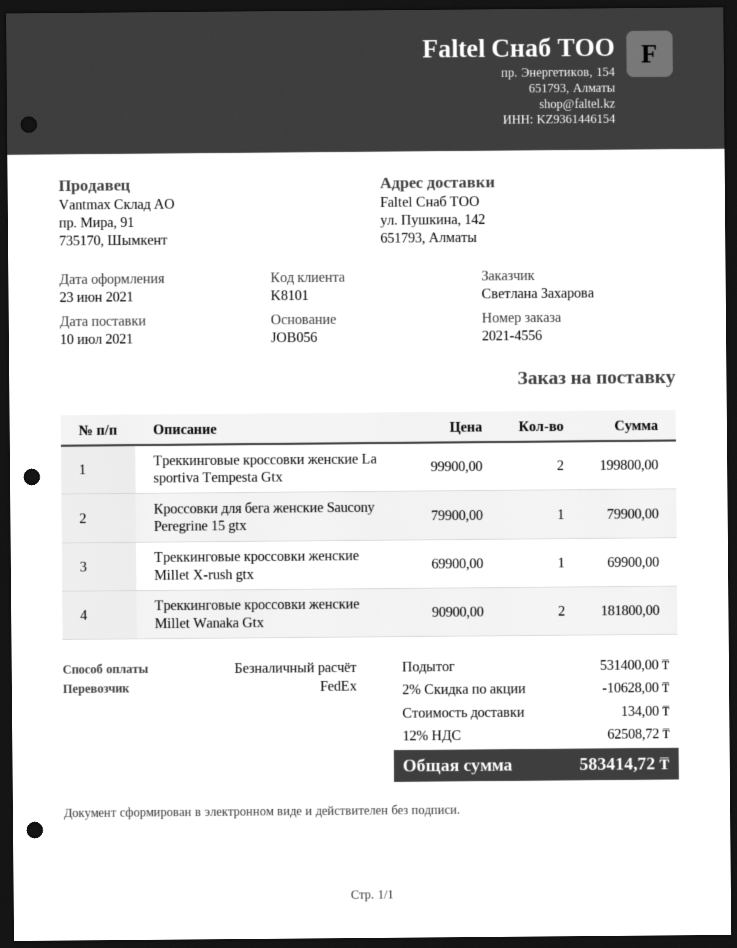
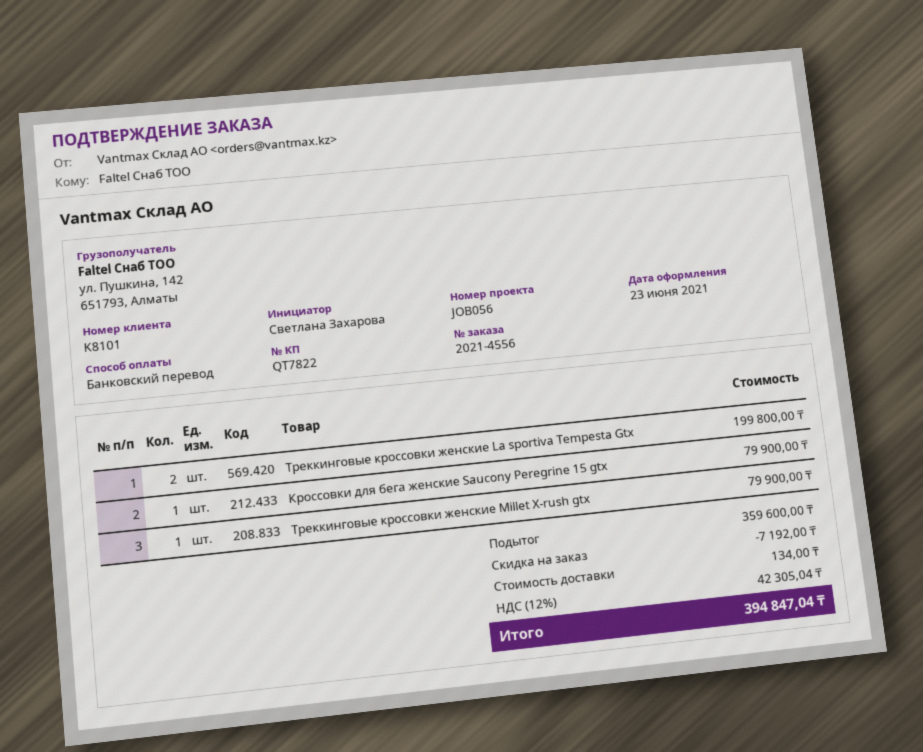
Треккинговые кроссовки женские Millet X-rush gtx: 1 for 69900.00 -> 1 for 79900.00
Треккинговые кроссовки женские Millet Wanaka Gtx: 2 for 181800.00 -> none
subtotal: 531400.00 -> 359600.00
discount: 10628.00 -> 7192.00
tax: 12% = 62508.72 -> 12% = 42305.04
total: 583414.72 -> 394847.04

